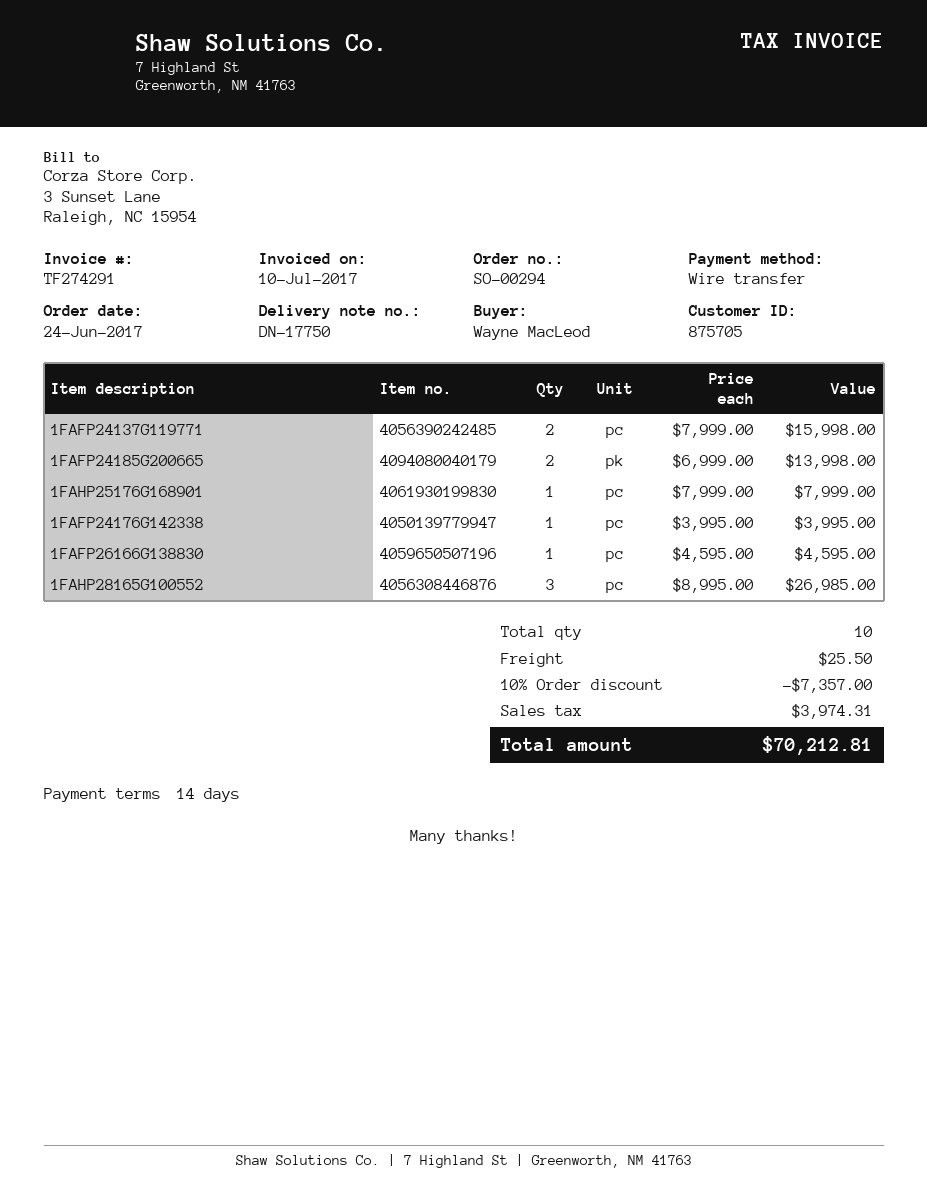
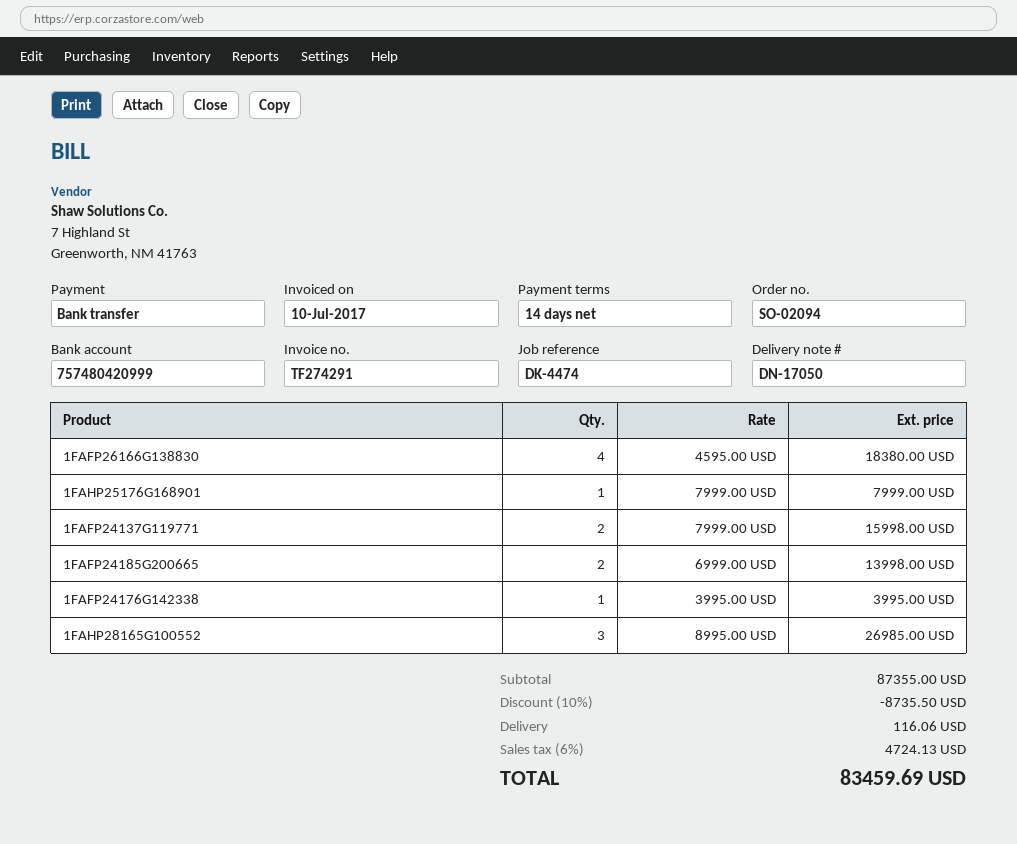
order number: SO-00294 -> SO-02094
delivery note number: DN-17750 -> DN-17050
1FAFP26166G138830: 1 x 4595.00 = 4595.00 -> 4 x 4595.00 = 18380.00
discount: 10% = 7357.00 -> 10% = 8735.50
shipping: 25.50 -> 116.06
tax: 3974.31 -> 4724.13
total: 70212.81 -> 83459.69

